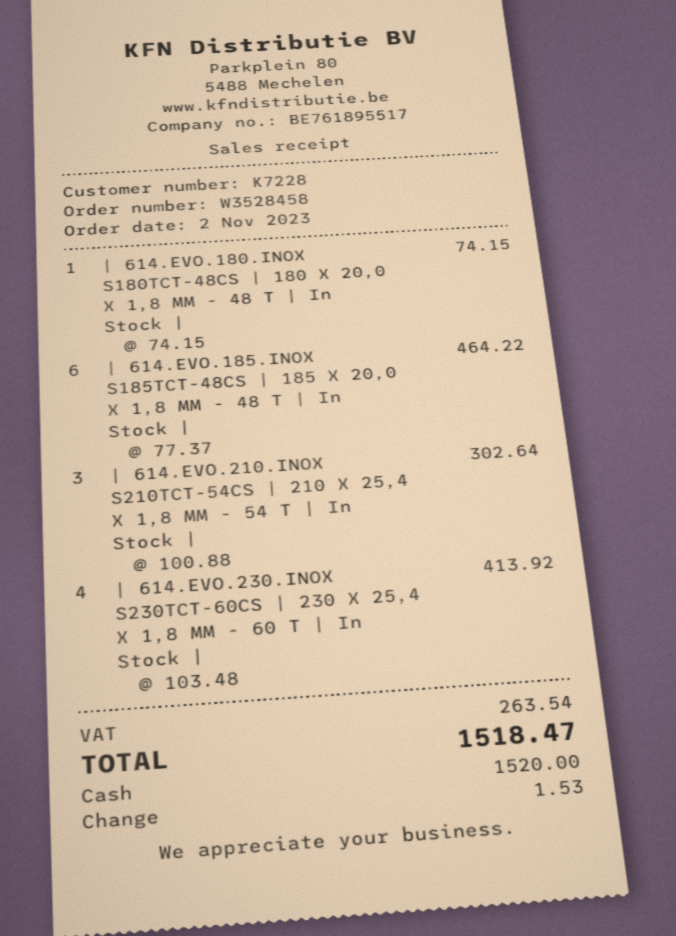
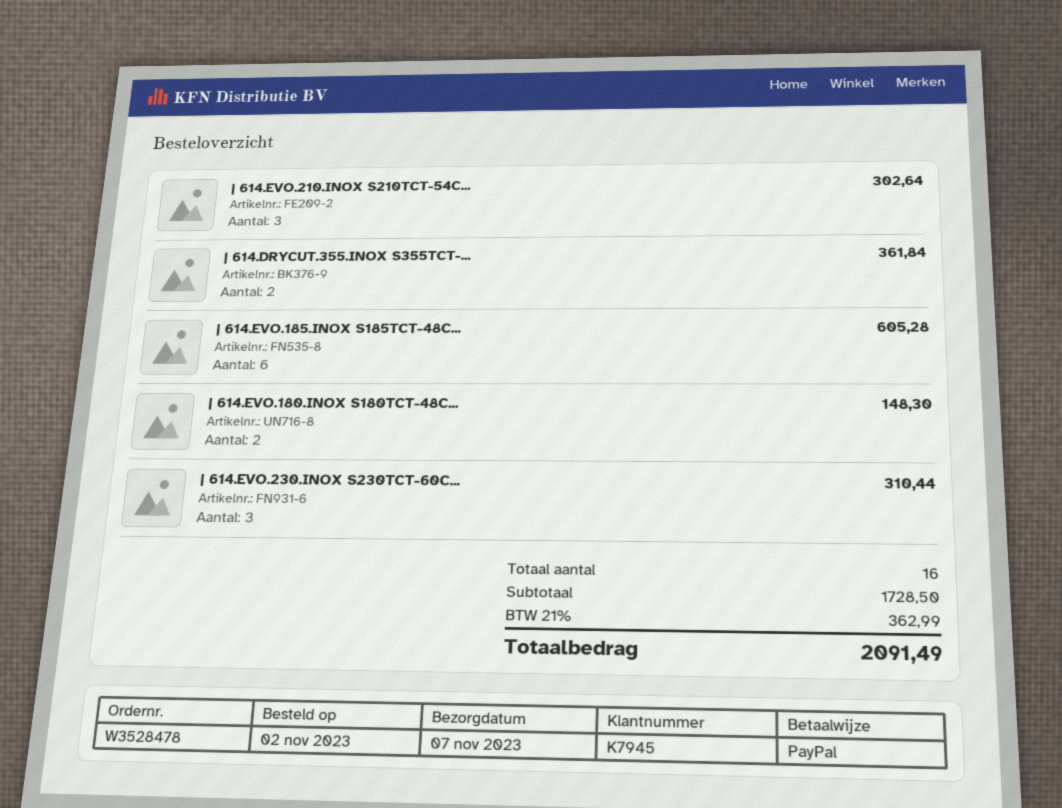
order number: W3528458 -> W3528478
customer number: K7228 -> K7945
payment method: cash -> PayPal
| 614.EVO.180.INOX S180TCT-48CS | 180 X 20,0 X 1,8 MM - 48 T | In Stock |: 1 for 74.15 -> 2 for 148.30
| 614.EVO.185.INOX S185TCT-48CS | 185 X 20,0 X 1,8 MM - 48 T | In Stock |: 6 for 464.22 -> 6 for 605.28
| 614.EVO.230.INOX S230TCT-60CS | 230 X 25,4 X 1,8 MM - 60 T | In Stock |: 4 for 413.92 -> 3 for 310.44
| 614.DRYCUT.355.INOX S355TCT-...: none -> 2 for 361.84
tax: 263.54 -> 362.99
total: 1518.47 -> 2091.49

